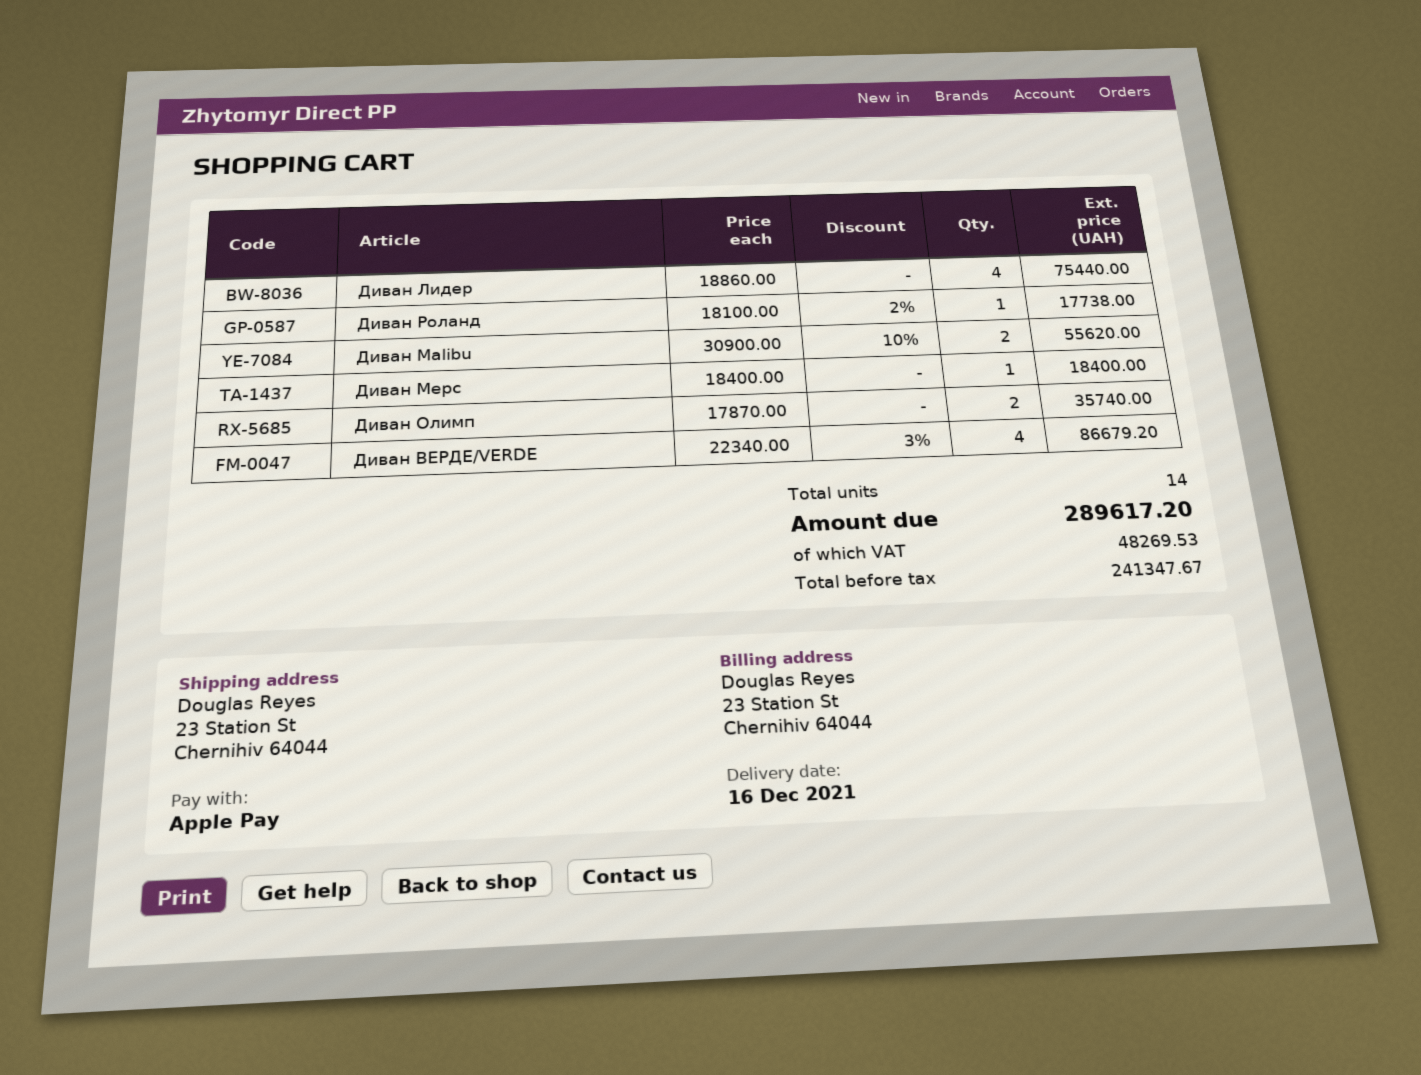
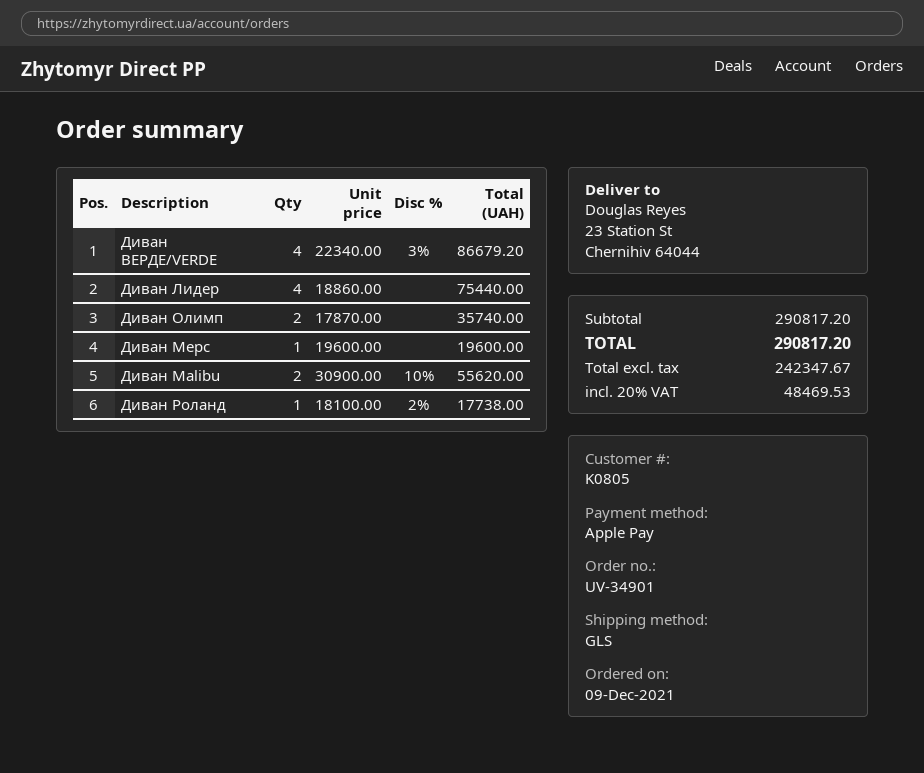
Диван Мерс: 1 x 18400.00 = 18400.00 -> 1 x 19600.00 = 19600.00
net: 241347.67 -> 242347.67
tax: 48269.53 -> 48469.53
total: 289617.20 -> 290817.20

